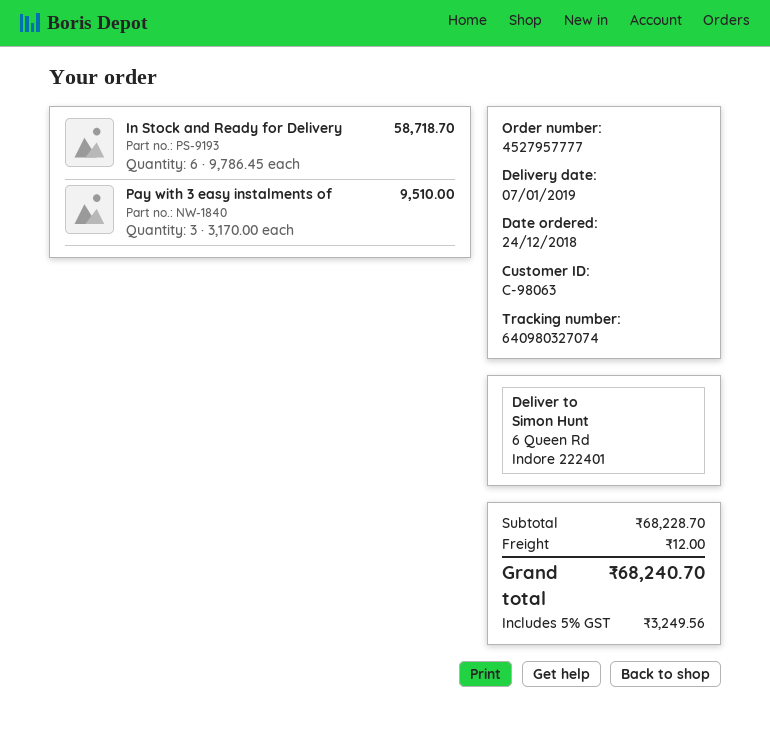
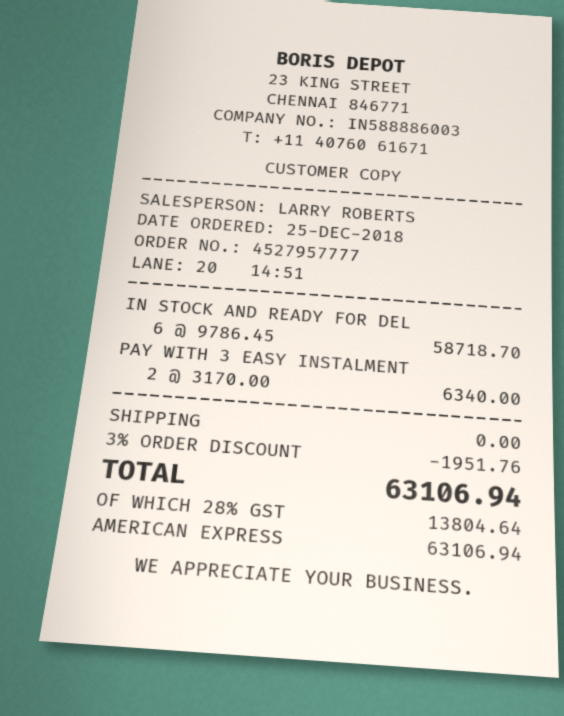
order date: 2018-12-24 -> 2018-12-25
Pay with 3 easy instalments of: 3 x 3170.00 = 9510.00 -> 2 x 3170.00 = 6340.00
discount: none -> 3% = 1951.76
shipping: 12.00 -> 0.00
tax: 5% = 3249.56 -> 28% = 13804.64
total: 68240.70 -> 63106.94

